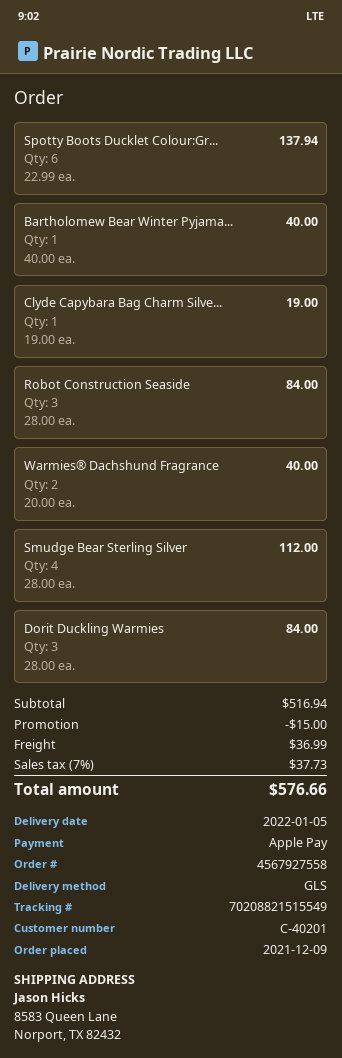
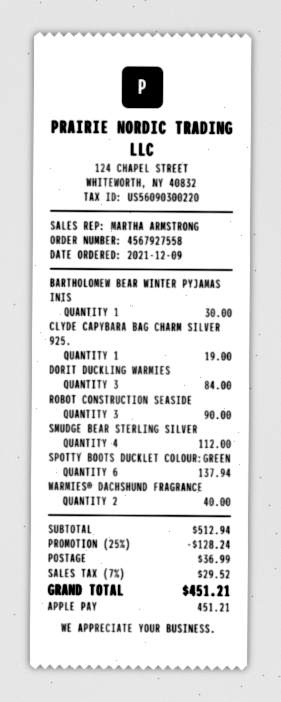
Bartholomew Bear Winter Pyjama...: 1 for 40.00 -> 1 for 30.00
Robot Construction Seaside: 3 for 84.00 -> 3 for 90.00
subtotal: 516.94 -> 512.94
discount: 15.00 -> 128.24
tax: 7% = 37.73 -> 7% = 29.52
total: 576.66 -> 451.21

